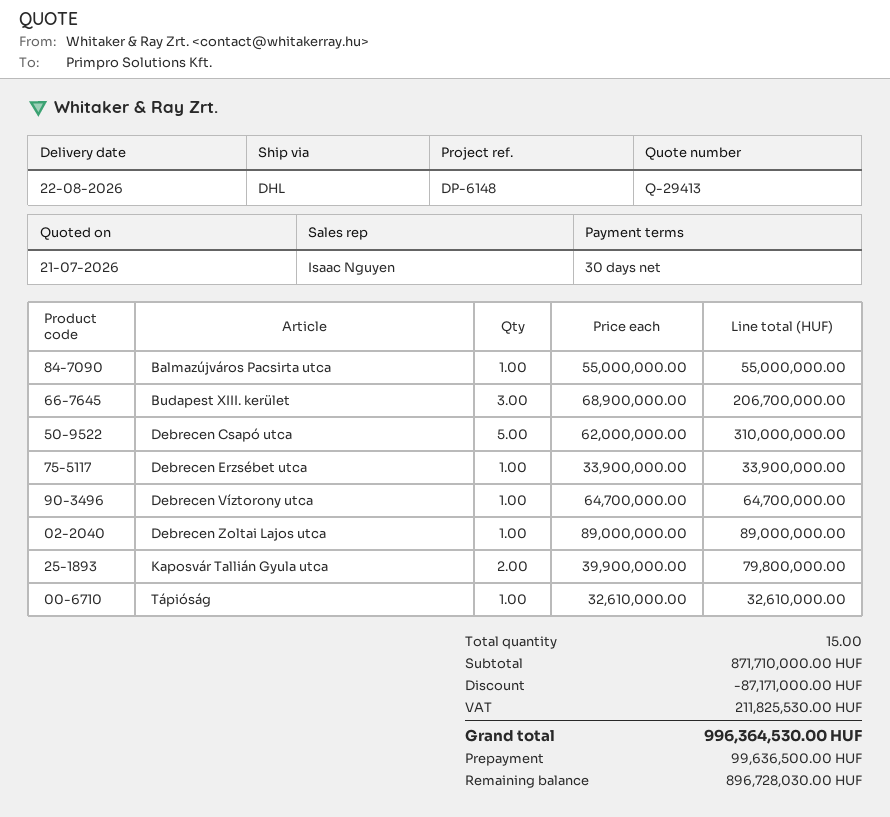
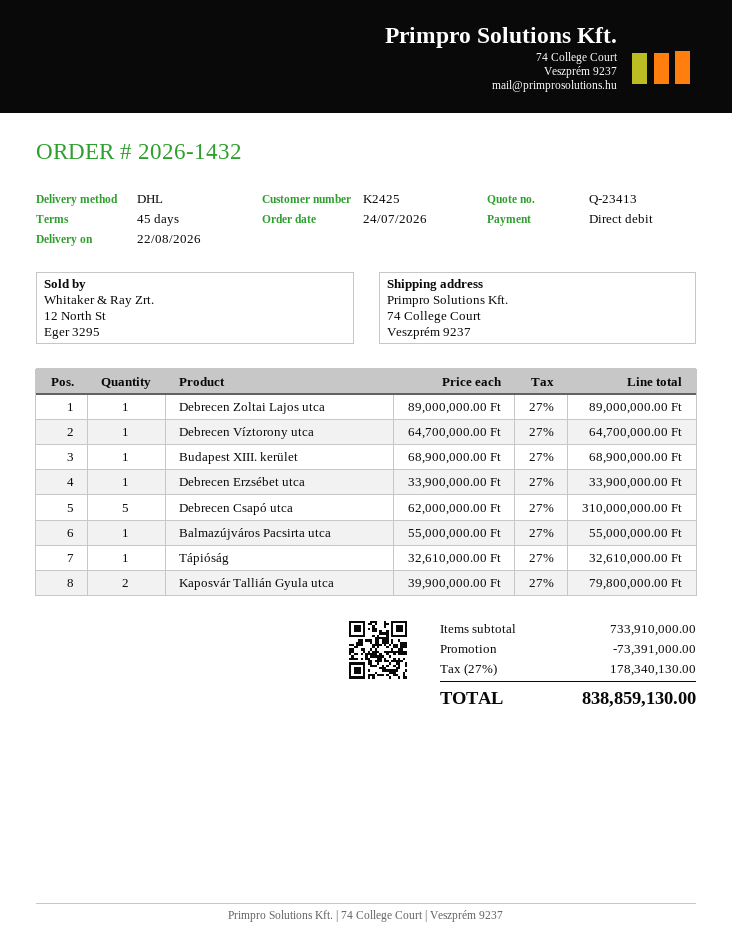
quote number: Q-29413 -> Q-23413
payment terms: 30 days -> 45 days
Budapest XIII. kerület: 3 x 68900000.00 = 206700000.00 -> 1 x 68900000.00 = 68900000.00
subtotal: 871710000.00 -> 733910000.00
discount: 87171000.00 -> 73391000.00
tax: 211825530.00 -> 178340130.00
total: 996364530.00 -> 838859130.00

